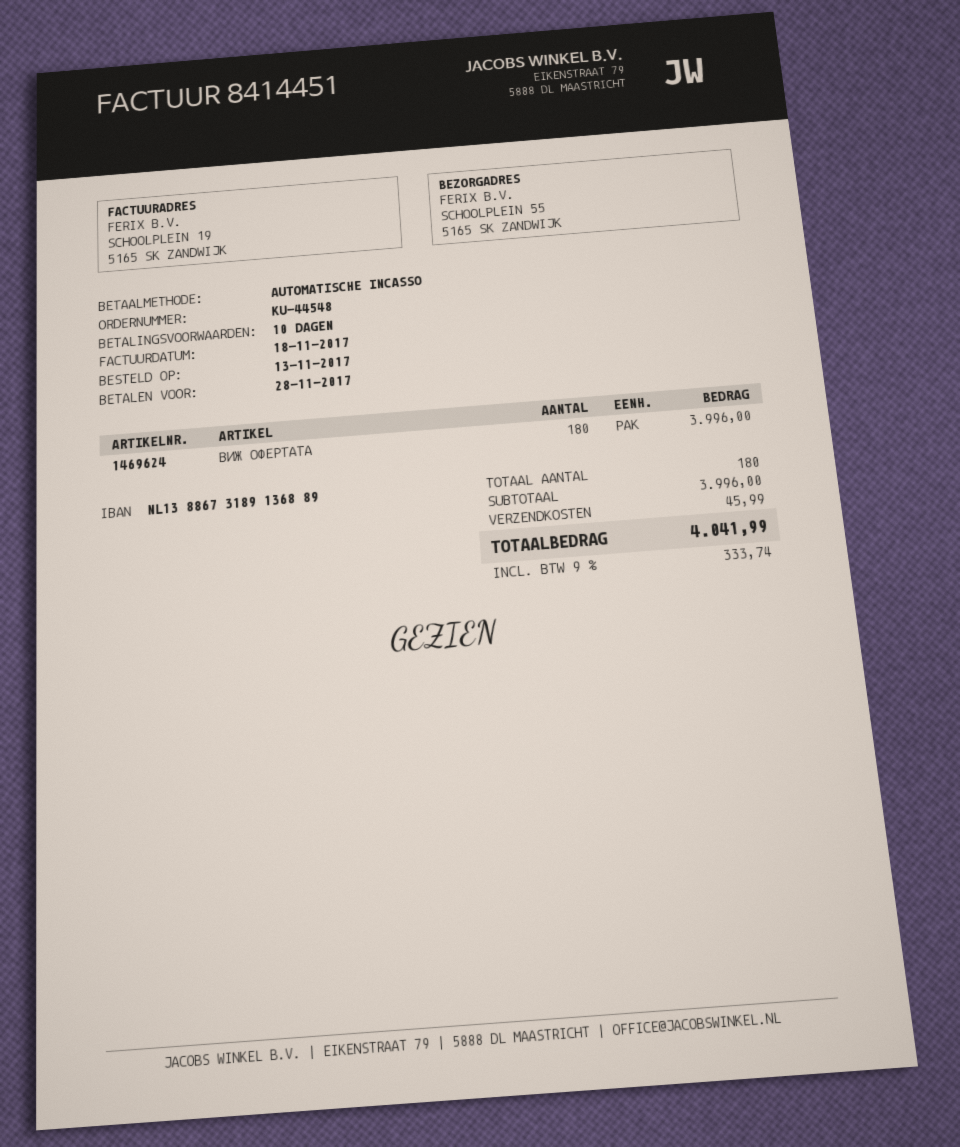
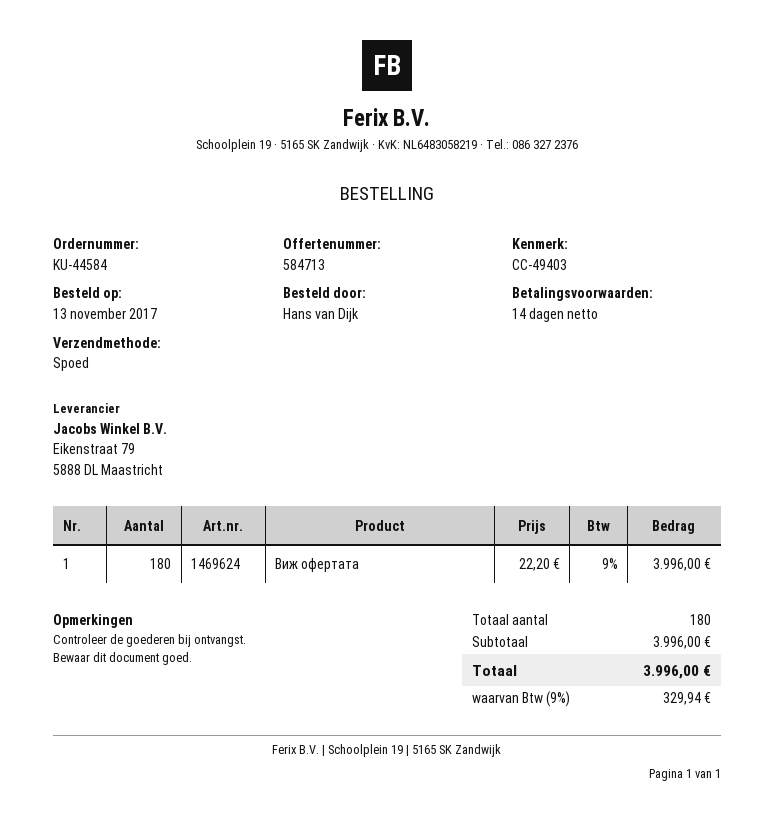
order number: KU-44548 -> KU-44584
payment terms: 10 days -> 14 days
shipping: 45.99 -> none
tax: 9% = 333.74 -> 9% = 329.94
total: 4041.99 -> 3996.00

